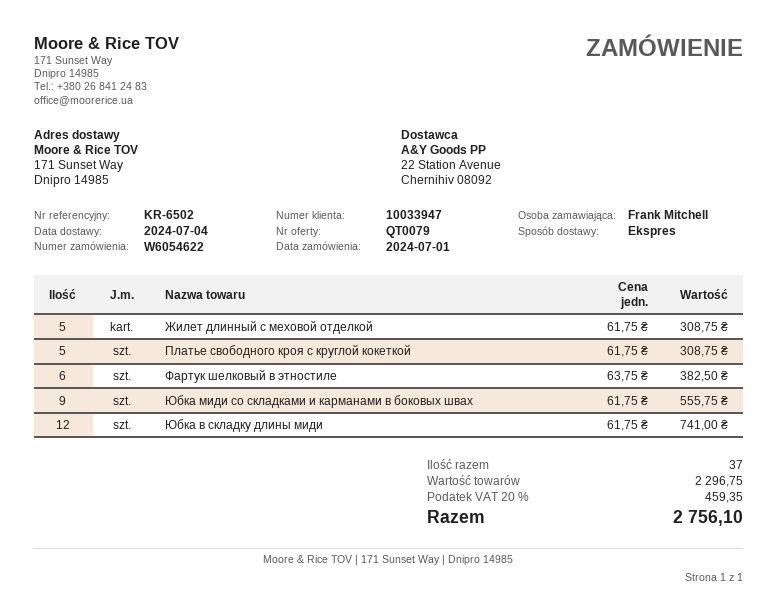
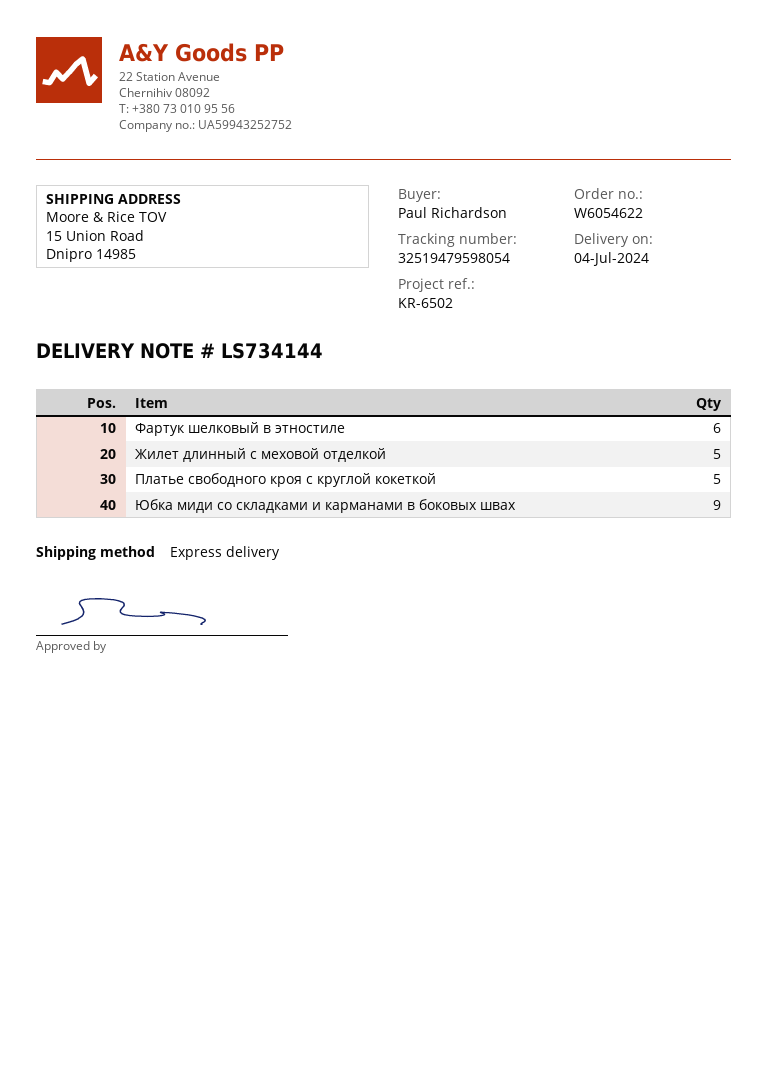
ordered by: Frank Mitchell -> Paul Richardson
ship to: 171 Sunset Way, Dnipro 14985 -> 15 Union Road, Dnipro 14985
Юбка в складку длины миди: 12 -> none

